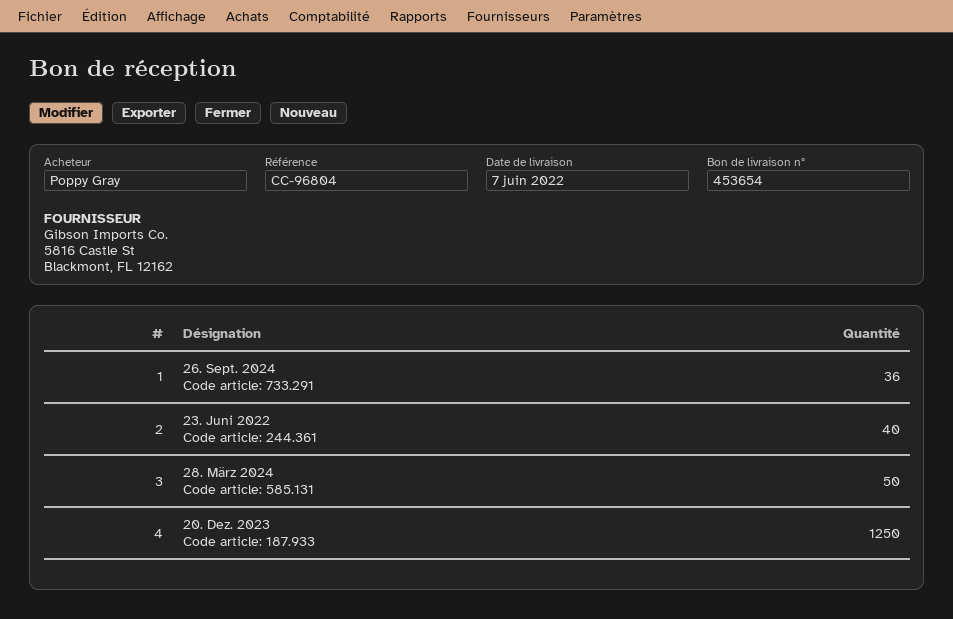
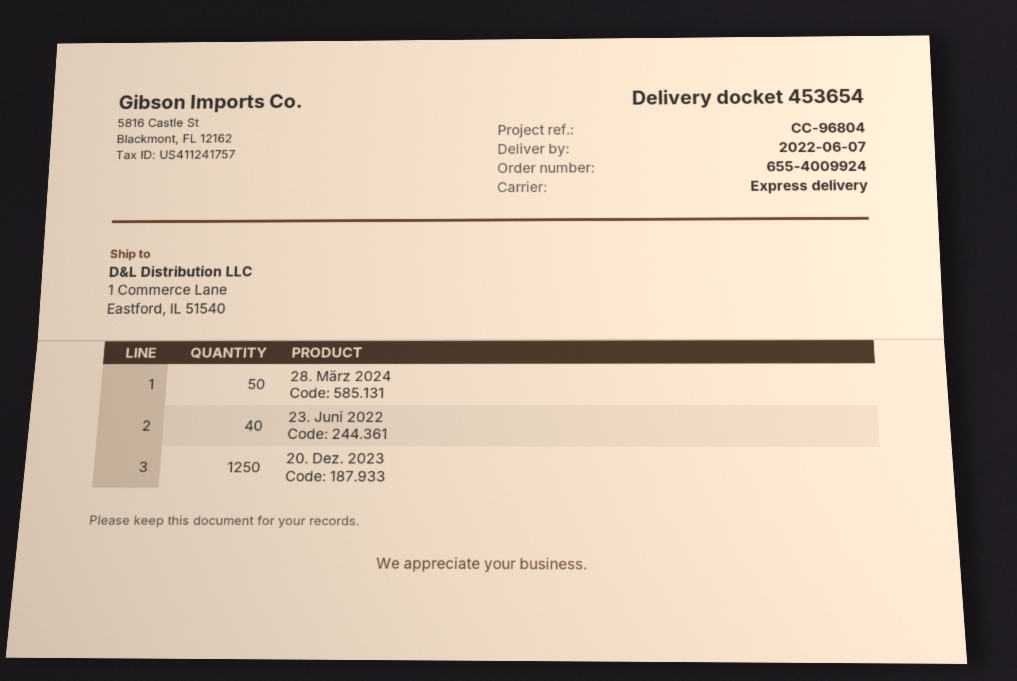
26. Sept. 2024: 36 -> none

